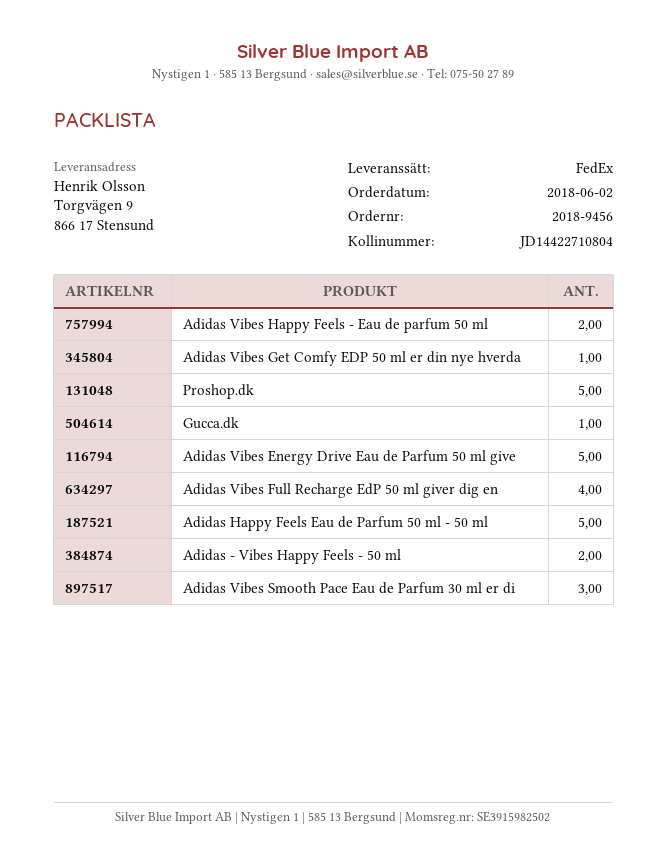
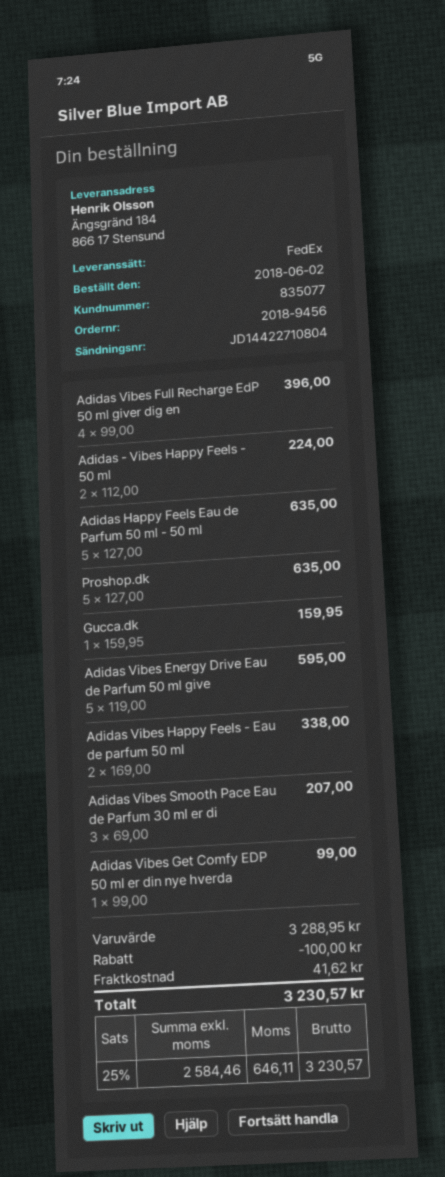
ship to: Torgvägen 9, 866 17 Stensund -> Ängsgränd 184, 866 17 Stensund

